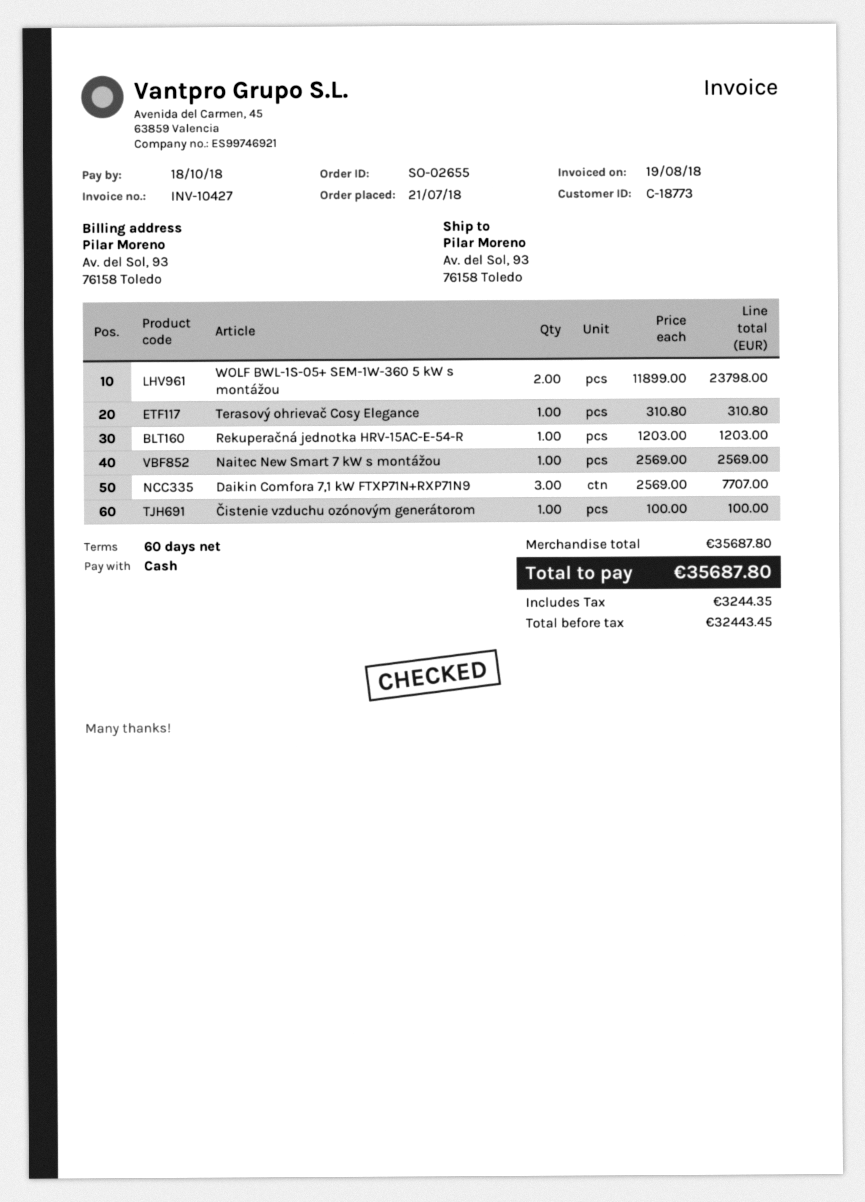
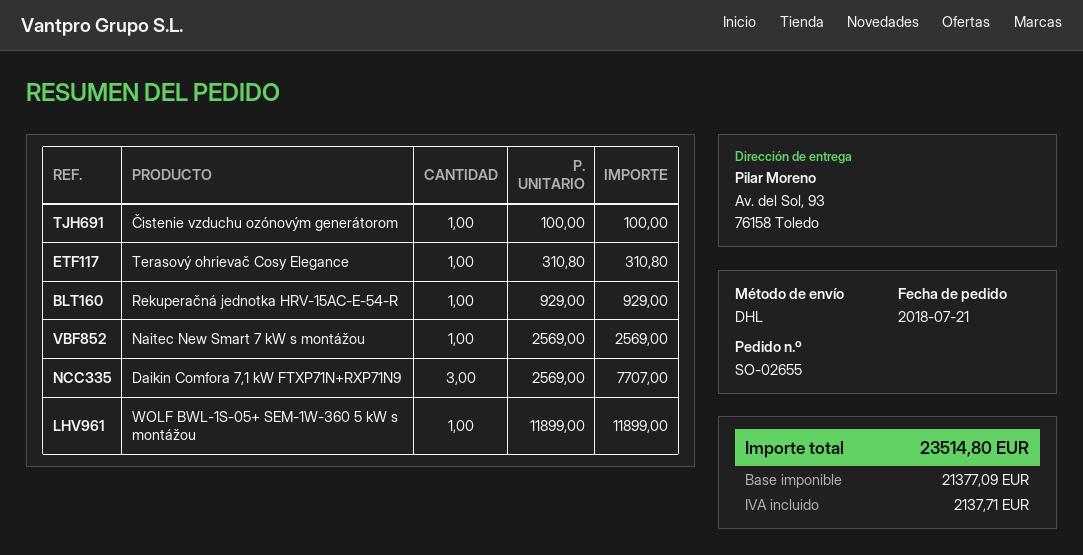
WOLF BWL-1S-05+ SEM-1W-360 5 kW s montážou: 2 x 11899.00 = 23798.00 -> 1 x 11899.00 = 11899.00
Rekuperačná jednotka HRV-15AC-E-54-R: 1 x 1203.00 = 1203.00 -> 1 x 929.00 = 929.00
net: 32443.45 -> 21377.09
tax: 3244.35 -> 2137.71
total: 35687.80 -> 23514.80

